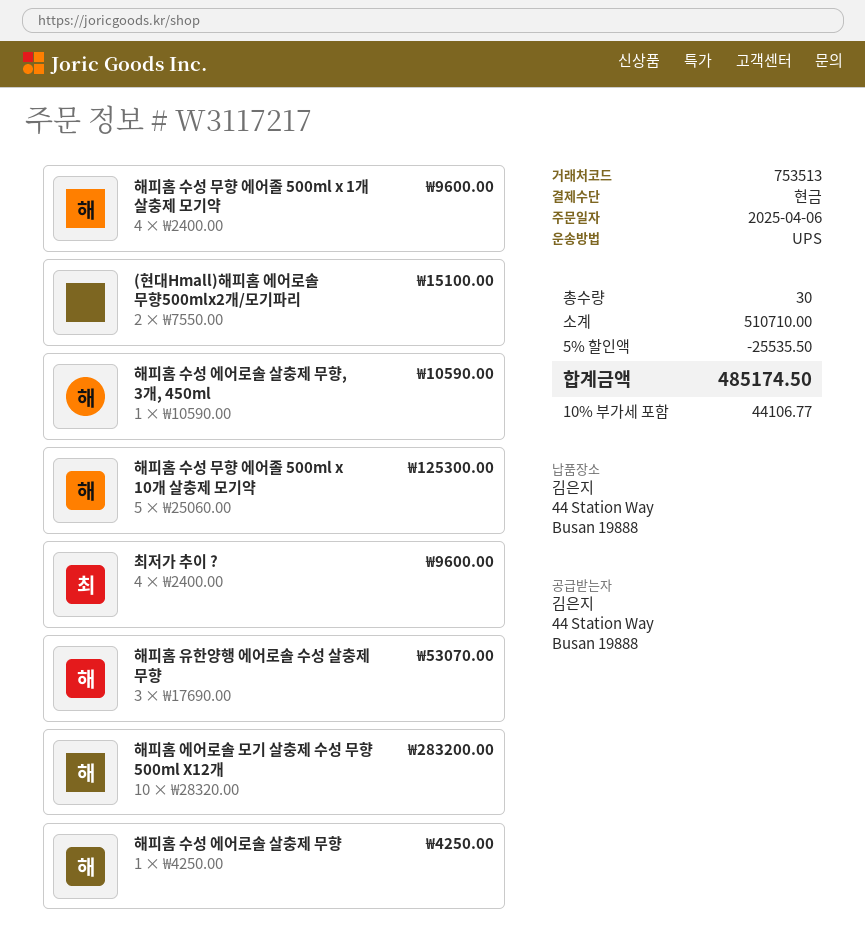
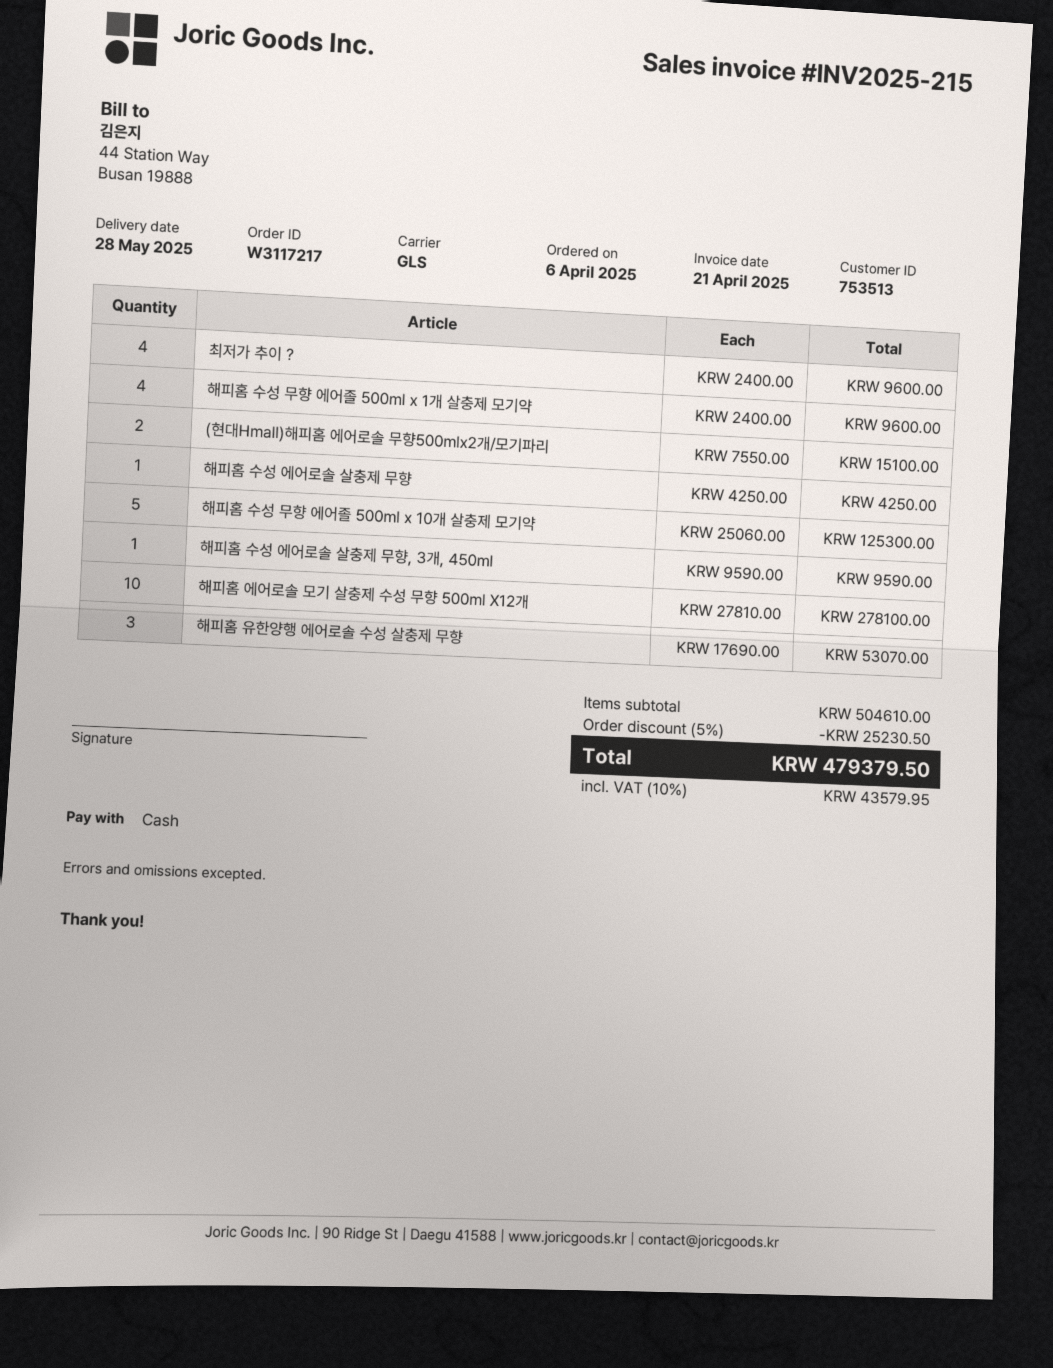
shipping method: UPS -> GLS
해피홈 수성 에어로솔 살충제 무향, 3개, 450ml: 1 x 10590.00 = 10590.00 -> 1 x 9590.00 = 9590.00
해피홈 에어로솔 모기 살충제 수성 무향 500ml X12개: 10 x 28320.00 = 283200.00 -> 10 x 27810.00 = 278100.00
subtotal: 510710.00 -> 504610.00
discount: 5% = 25535.50 -> 5% = 25230.50
tax: 10% = 44106.77 -> 10% = 43579.95
total: 485174.50 -> 479379.50

